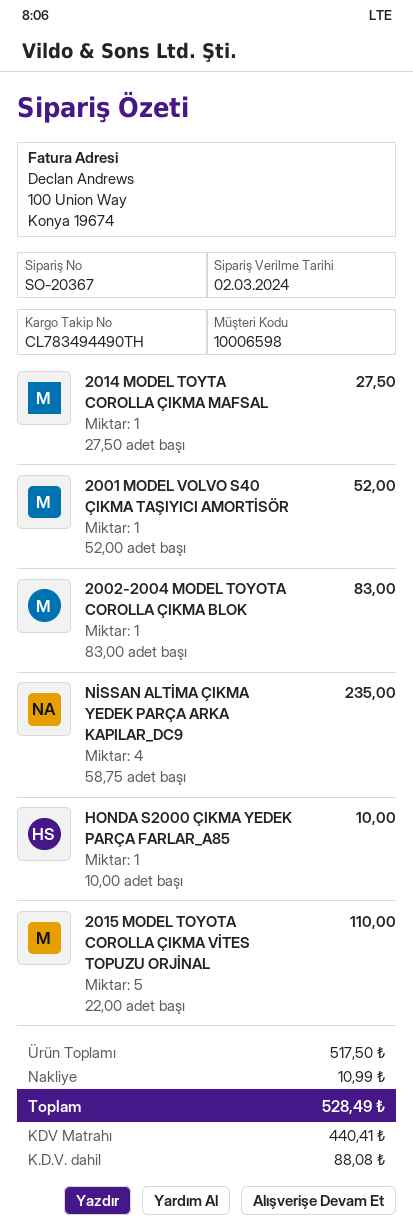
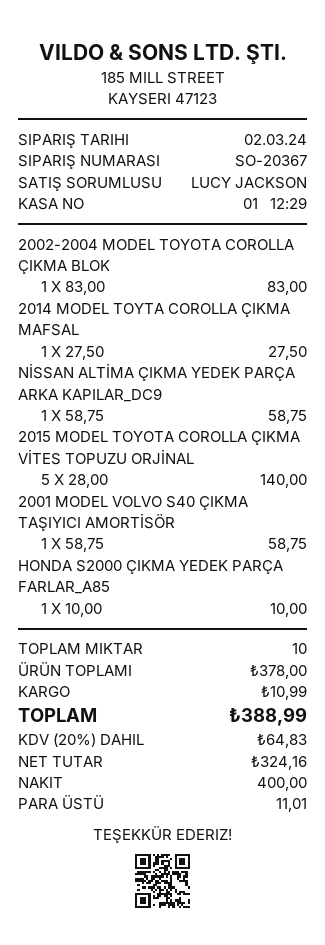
2001 MODEL VOLVO S40 ÇIKMA TAŞIYICI AMORTİSÖR: 1 x 52.00 = 52.00 -> 1 x 58.75 = 58.75
NİSSAN ALTİMA ÇIKMA YEDEK PARÇA ARKA KAPILAR_DC9: 4 x 58.75 = 235.00 -> 1 x 58.75 = 58.75
2015 MODEL TOYOTA COROLLA ÇIKMA VİTES TOPUZU ORJİNAL: 5 x 22.00 = 110.00 -> 5 x 28.00 = 140.00
subtotal: 517.50 -> 378.00
net: 440.41 -> 324.16
tax: 88.08 -> 64.83
total: 528.49 -> 388.99

